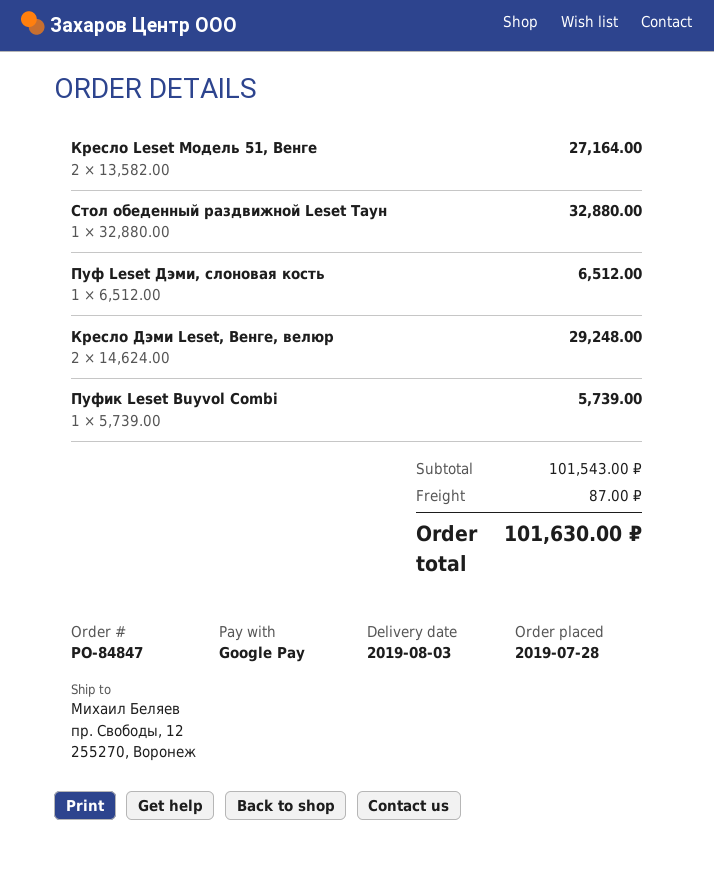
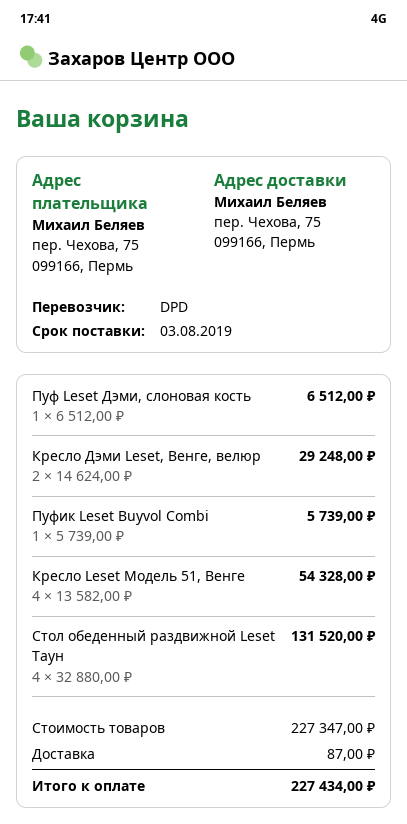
ship to: пр. Свободы, 12, 255270, Воронеж -> пер. Чехова, 75, 099166, Пермь
Кресло Leset Модель 51, Венге: 2 x 13582.00 = 27164.00 -> 4 x 13582.00 = 54328.00
Стол обеденный раздвижной Leset Таун: 1 x 32880.00 = 32880.00 -> 4 x 32880.00 = 131520.00
subtotal: 101543.00 -> 227347.00
total: 101630.00 -> 227434.00

